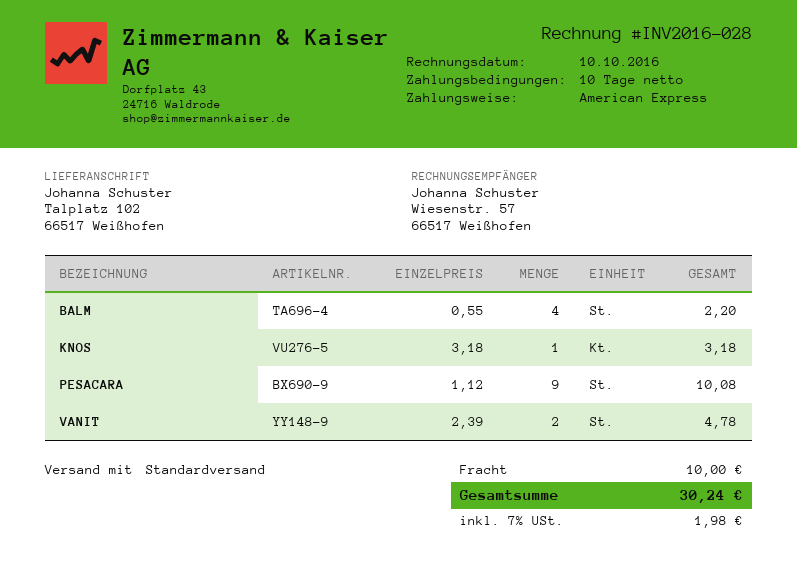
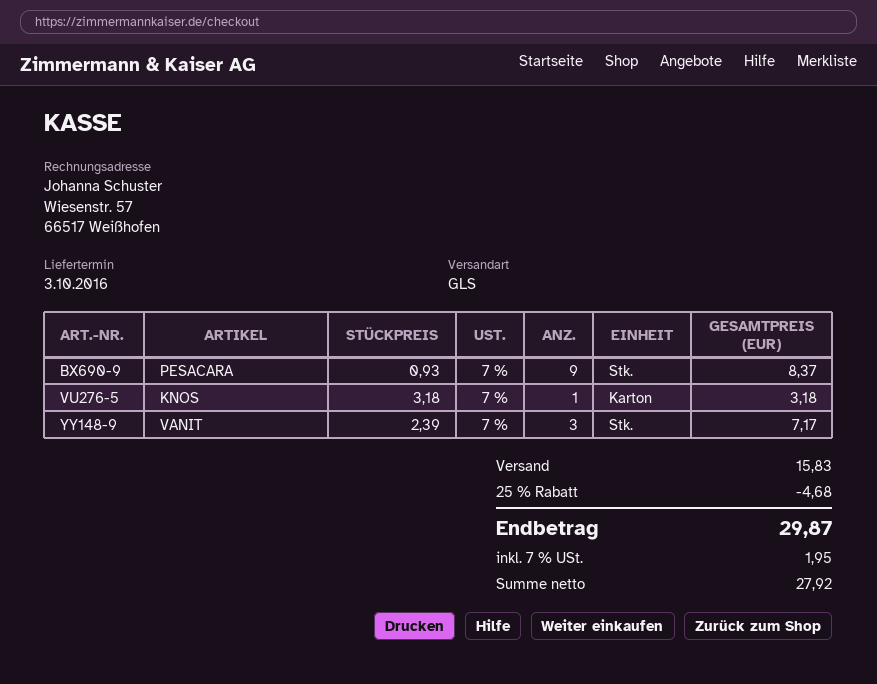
shipping method: standard -> GLS
BALM: 4 x 0.55 = 2.20 -> none
PESACARA: 9 x 1.12 = 10.08 -> 9 x 0.93 = 8.37
VANIT: 2 x 2.39 = 4.78 -> 3 x 2.39 = 7.17
discount: none -> 25% = 4.68
shipping: 10.00 -> 15.83
tax: 7% = 1.98 -> 7% = 1.95
total: 30.24 -> 29.87

